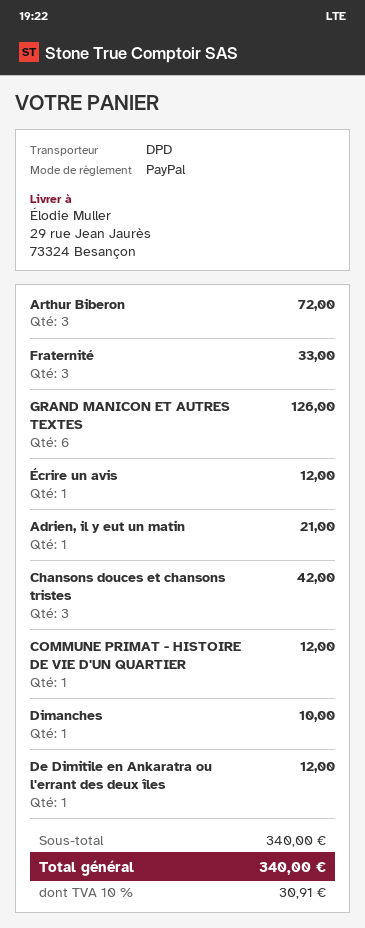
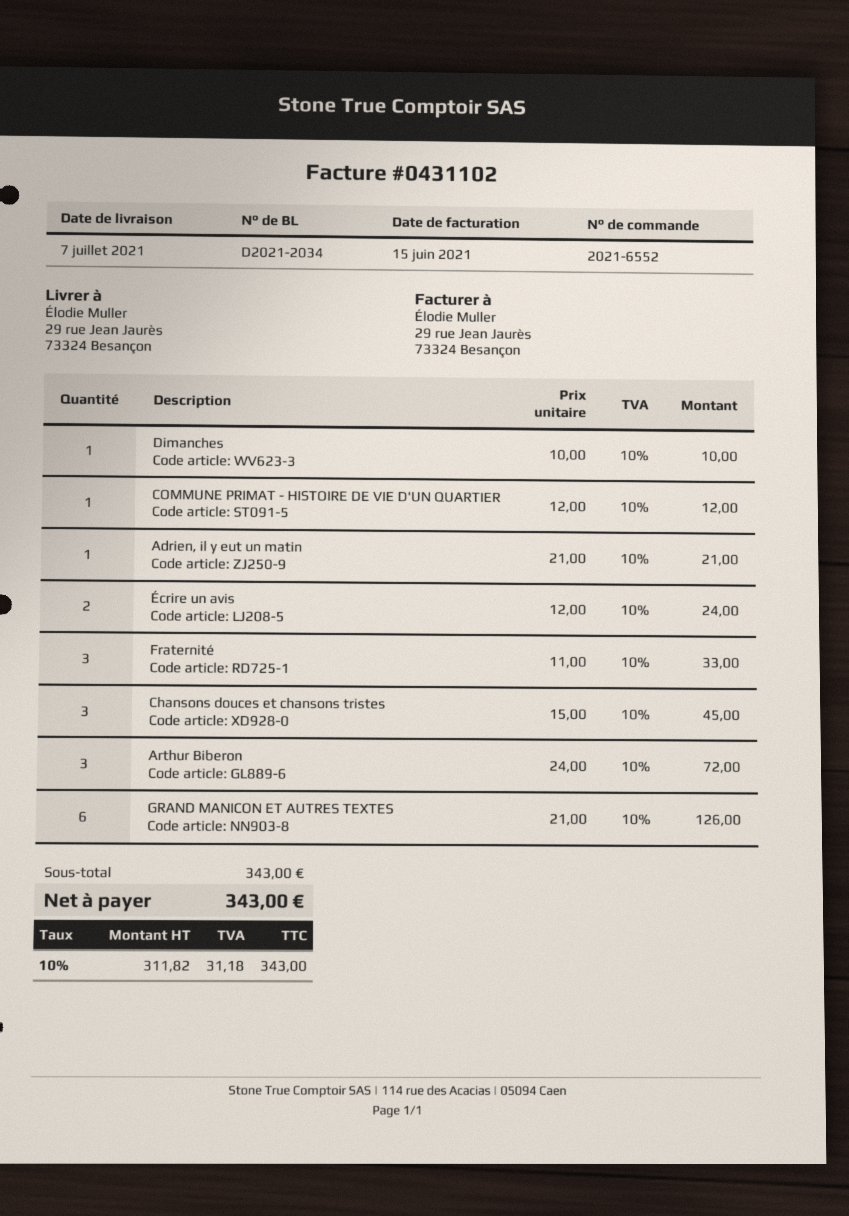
Écrire un avis: 1 for 12.00 -> 2 for 24.00
Chansons douces et chansons tristes: 3 for 42.00 -> 3 for 45.00
De Dimitile en Ankaratra ou l'errant des deux îles: 1 for 12.00 -> none
subtotal: 340.00 -> 343.00
tax: 10% = 30.91 -> 10% = 31.18
total: 340.00 -> 343.00

